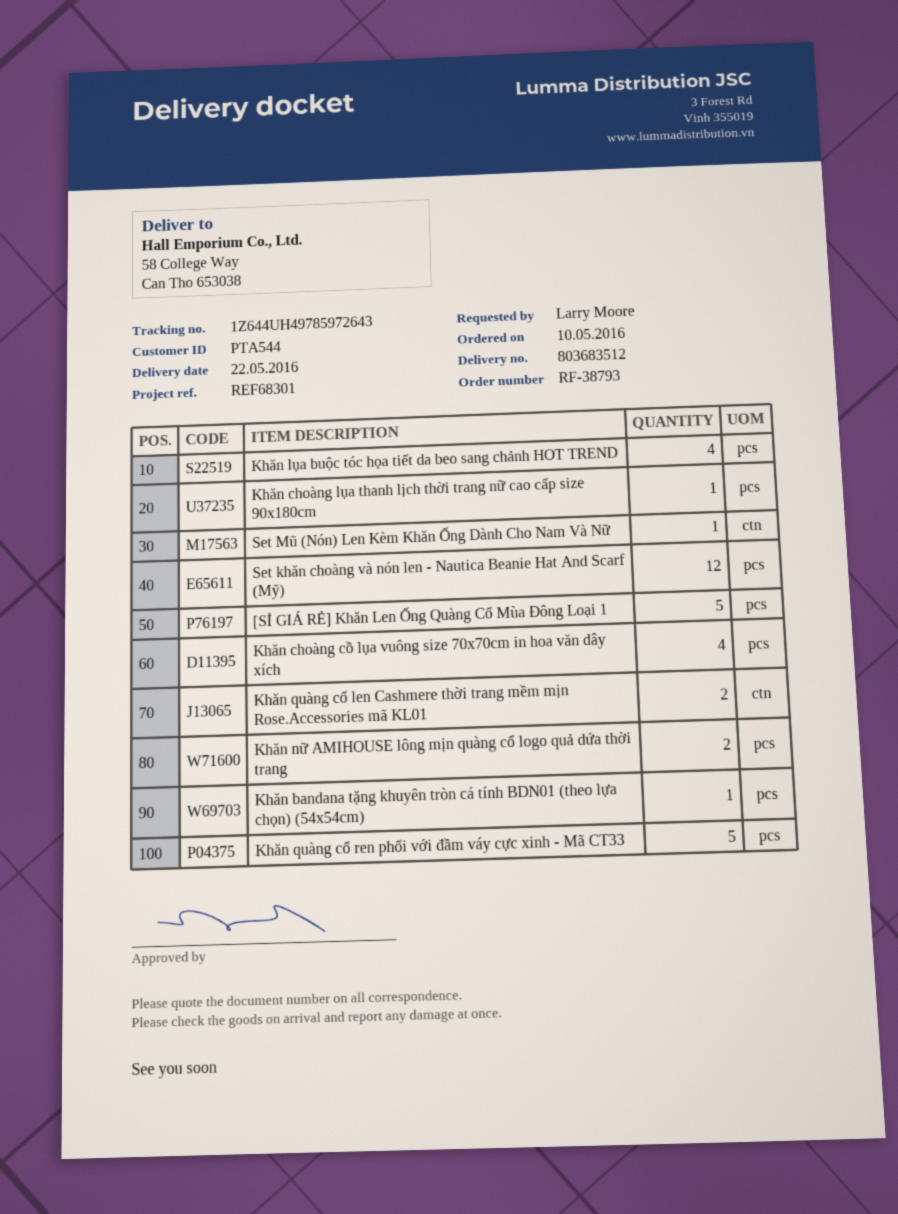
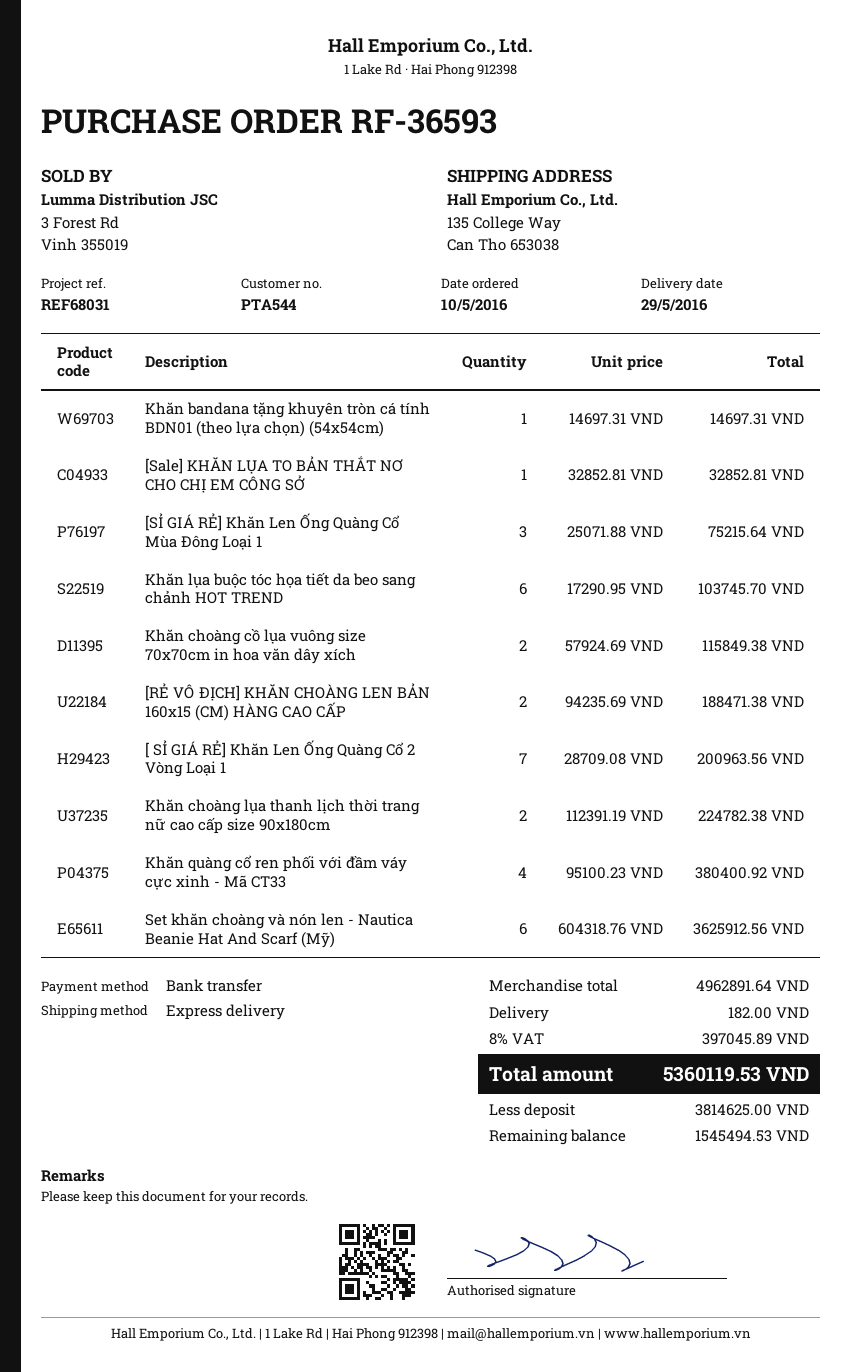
order number: RF-38793 -> RF-36593
delivery date: 2016-05-22 -> 2016-05-29
reference: REF68301 -> REF68031
ship to: 58 College Way, Can Tho 653038 -> 135 College Way, Can Tho 653038
Khăn lụa buộc tóc họa tiết da beo sang chảnh HOT TREND: 4 -> 6
Khăn choàng lụa thanh lịch thời trang nữ cao cấp size 90x180cm: 1 -> 2
Set Mũ (Nón) Len Kèm Khăn Ống Dành Cho Nam Và Nữ: 1 -> none
Set khăn choàng và nón len - Nautica Beanie Hat And Scarf (Mỹ): 12 -> 6
[SỈ GIÁ RẺ] Khăn Len Ống Quàng Cổ Mùa Đông Loại 1: 5 -> 3
Khăn choàng cồ lụa vuông size 70x70cm in hoa văn dây xích: 4 -> 2
Khăn quàng cổ len Cashmere thời trang mềm mịn Rose.Accessories mã KL01: 2 -> none
Khăn nữ AMIHOUSE lông mịn quàng cổ logo quả dứa thời trang: 2 -> none
Khăn quàng cổ ren phối với đầm váy cực xinh - Mã CT33: 5 -> 4
[Sale] KHĂN LỤA TO BẢN THẮT NƠ CHO CHỊ EM CÔNG SỞ: none -> 1
[RẺ VÔ ĐỊCH] KHĂN CHOÀNG LEN BẢN 160x15 (CM) HÀNG CAO CẤP: none -> 2
[ SỈ GIÁ RẺ] Khăn Len Ống Quàng Cổ 2 Vòng Loại 1: none -> 7

